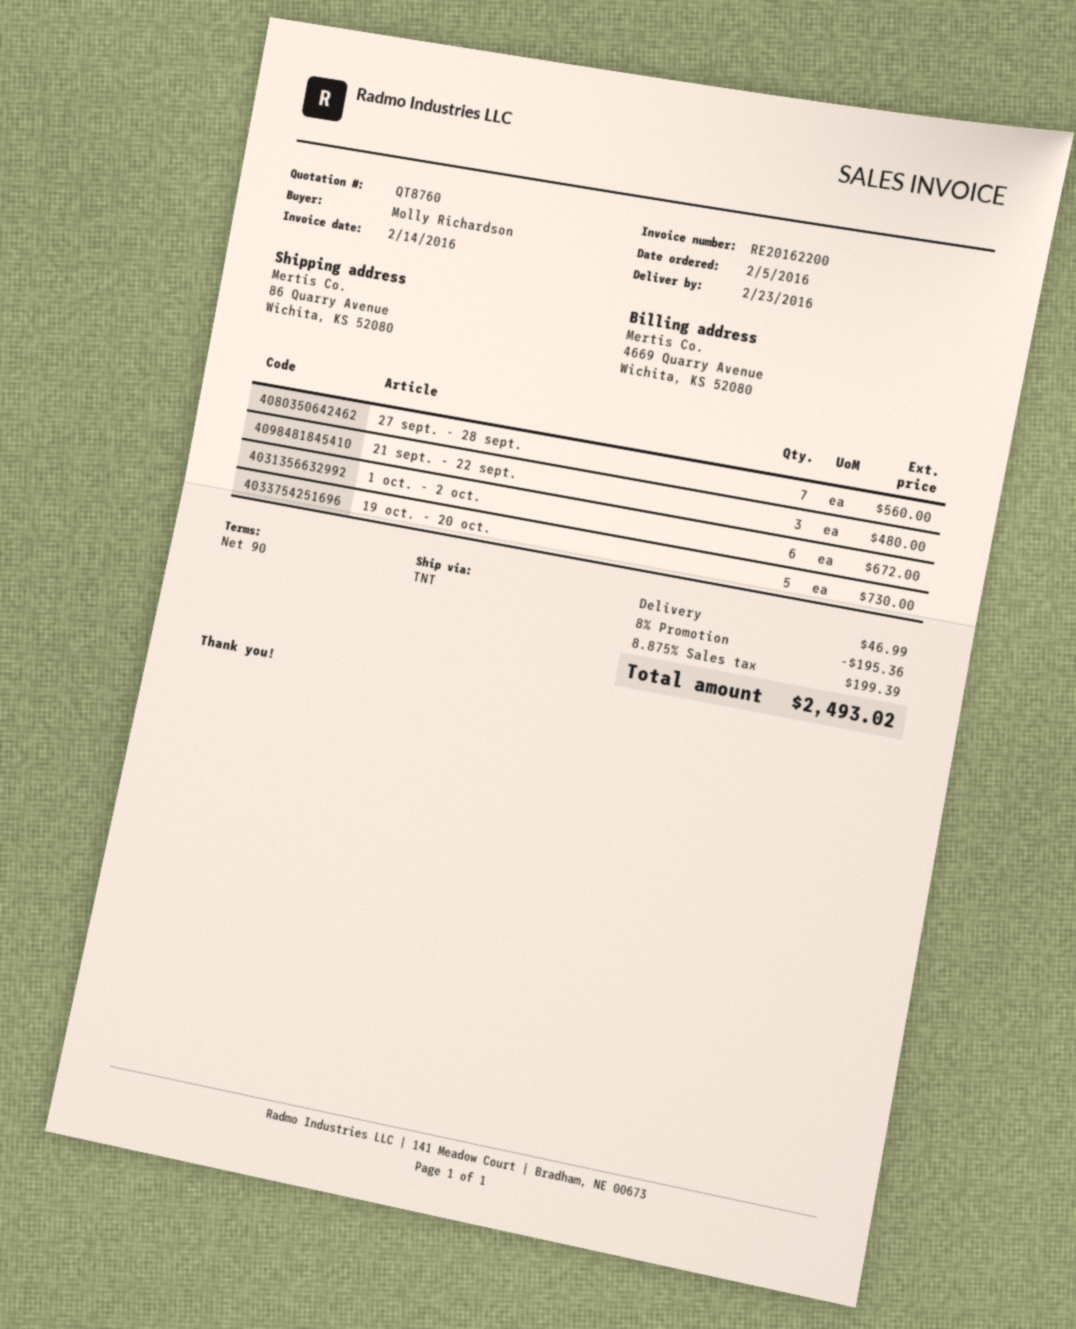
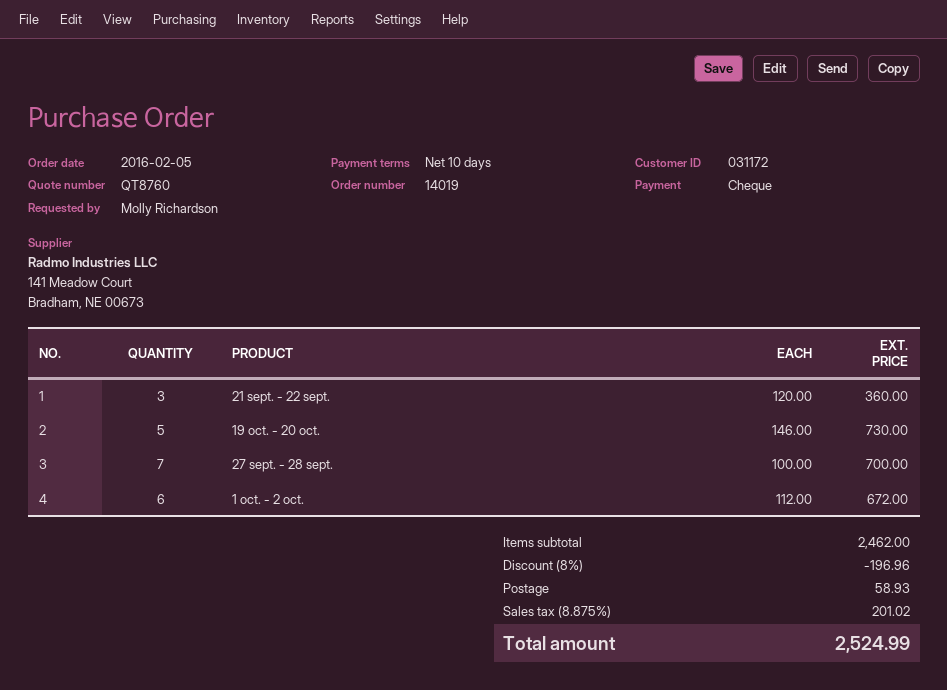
payment terms: 90 days -> 10 days
27 sept. - 28 sept.: 7 for 560.00 -> 7 for 700.00
21 sept. - 22 sept.: 3 for 480.00 -> 3 for 360.00
discount: 8% = 195.36 -> 8% = 196.96
shipping: 46.99 -> 58.93
tax: 8.875% = 199.39 -> 8.875% = 201.02
total: 2493.02 -> 2524.99

